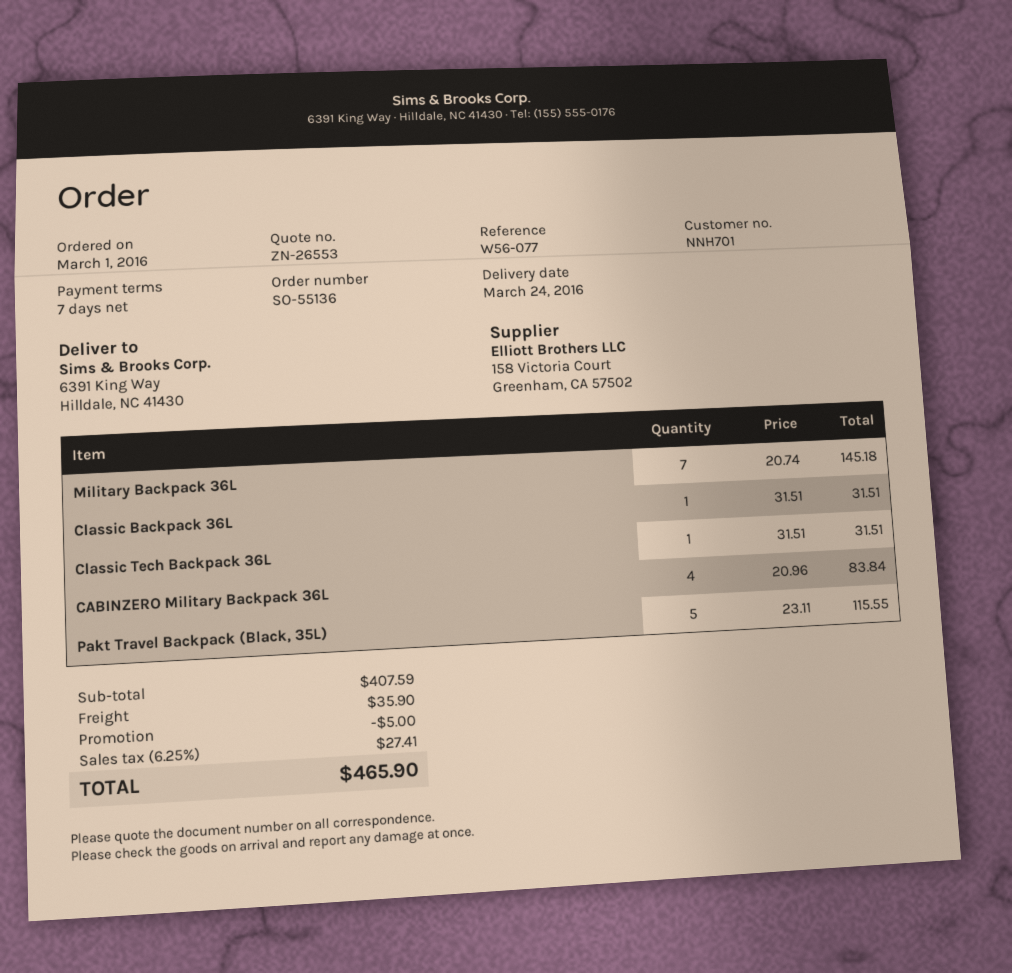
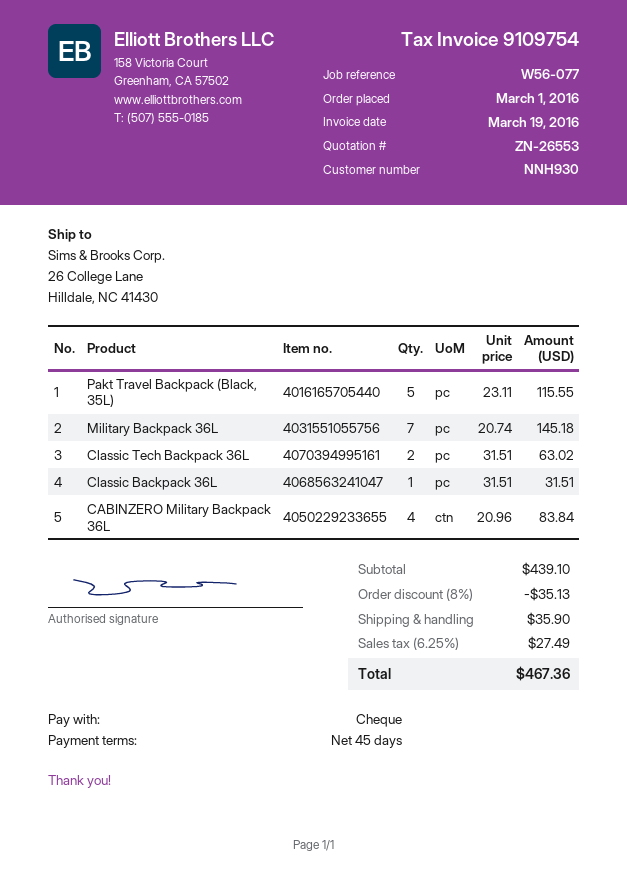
payment terms: 7 days -> 45 days
customer number: NNH701 -> NNH930
ship to: 6391 King Way, Hilldale, NC 41430 -> 26 College Lane, Hilldale, NC 41430
Classic Tech Backpack 36L: 1 x 31.51 = 31.51 -> 2 x 31.51 = 63.02
subtotal: 407.59 -> 439.10
discount: 5.00 -> 35.13
tax: 6.25% = 27.41 -> 6.25% = 27.49
total: 465.90 -> 467.36

